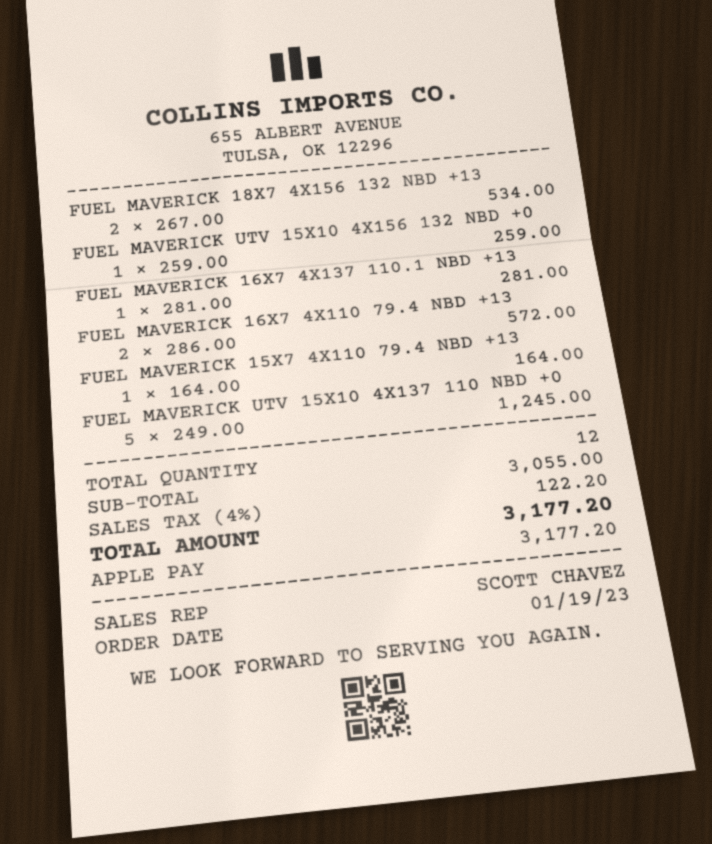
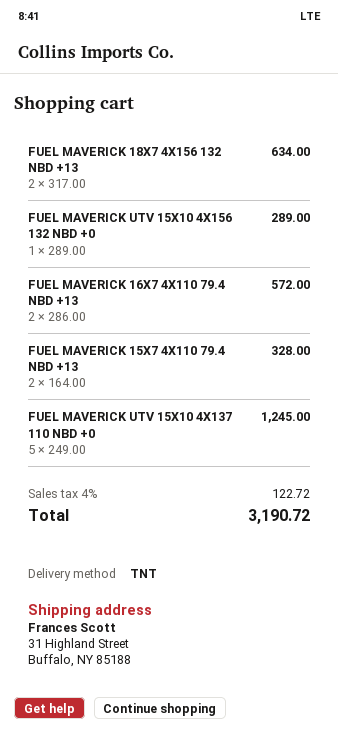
FUEL MAVERICK 18X7 4X156 132 NBD +13: 2 x 267.00 = 534.00 -> 2 x 317.00 = 634.00
FUEL MAVERICK UTV 15X10 4X156 132 NBD +0: 1 x 259.00 = 259.00 -> 1 x 289.00 = 289.00
FUEL MAVERICK 16X7 4X137 110.1 NBD +13: 1 x 281.00 = 281.00 -> none
FUEL MAVERICK 15X7 4X110 79.4 NBD +13: 1 x 164.00 = 164.00 -> 2 x 164.00 = 328.00
tax: 4% = 122.20 -> 4% = 122.72
total: 3177.20 -> 3190.72

